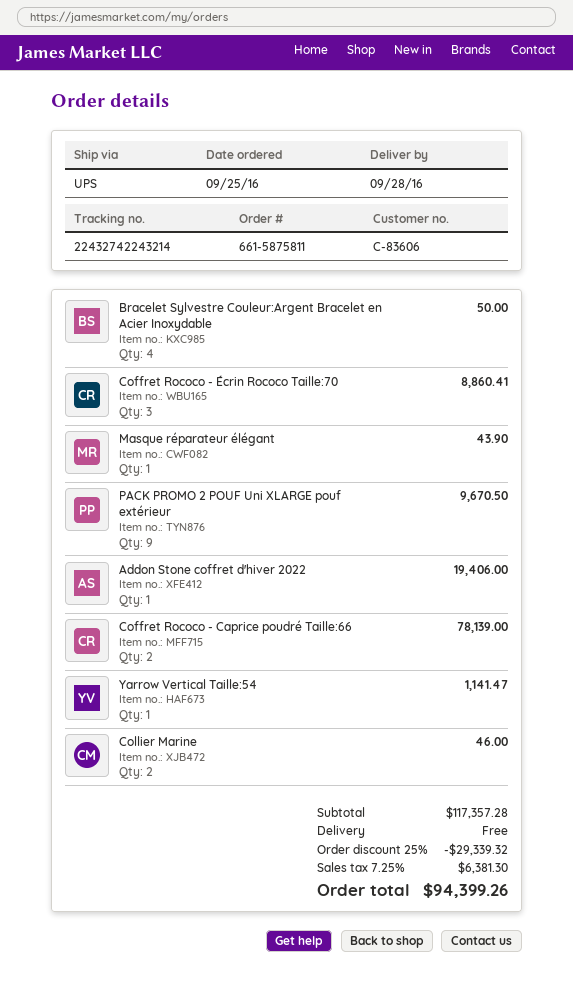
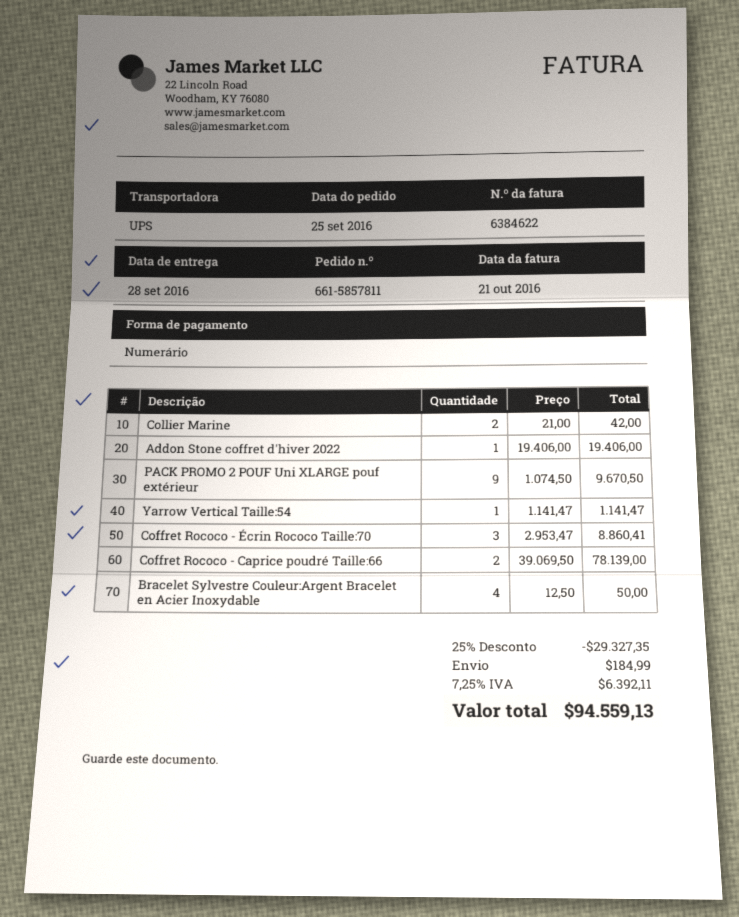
order number: 661-5875811 -> 661-5857811
Masque réparateur élégant: 1 for 43.90 -> none
Collier Marine: 2 for 46.00 -> 2 for 42.00
discount: 25% = 29339.32 -> 25% = 29327.35
shipping: 0.00 -> 184.99
tax: 7.25% = 6381.30 -> 7.25% = 6392.11
total: 94399.26 -> 94559.13

